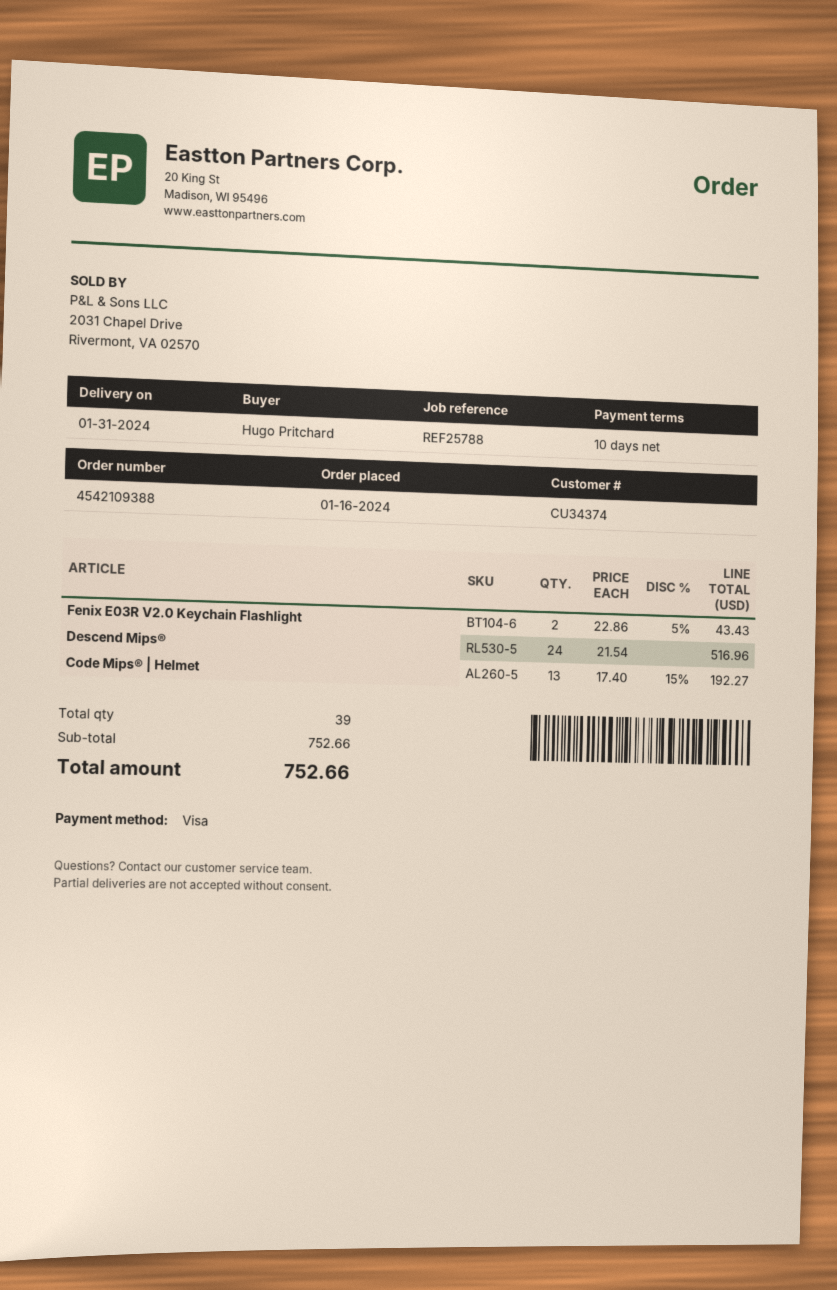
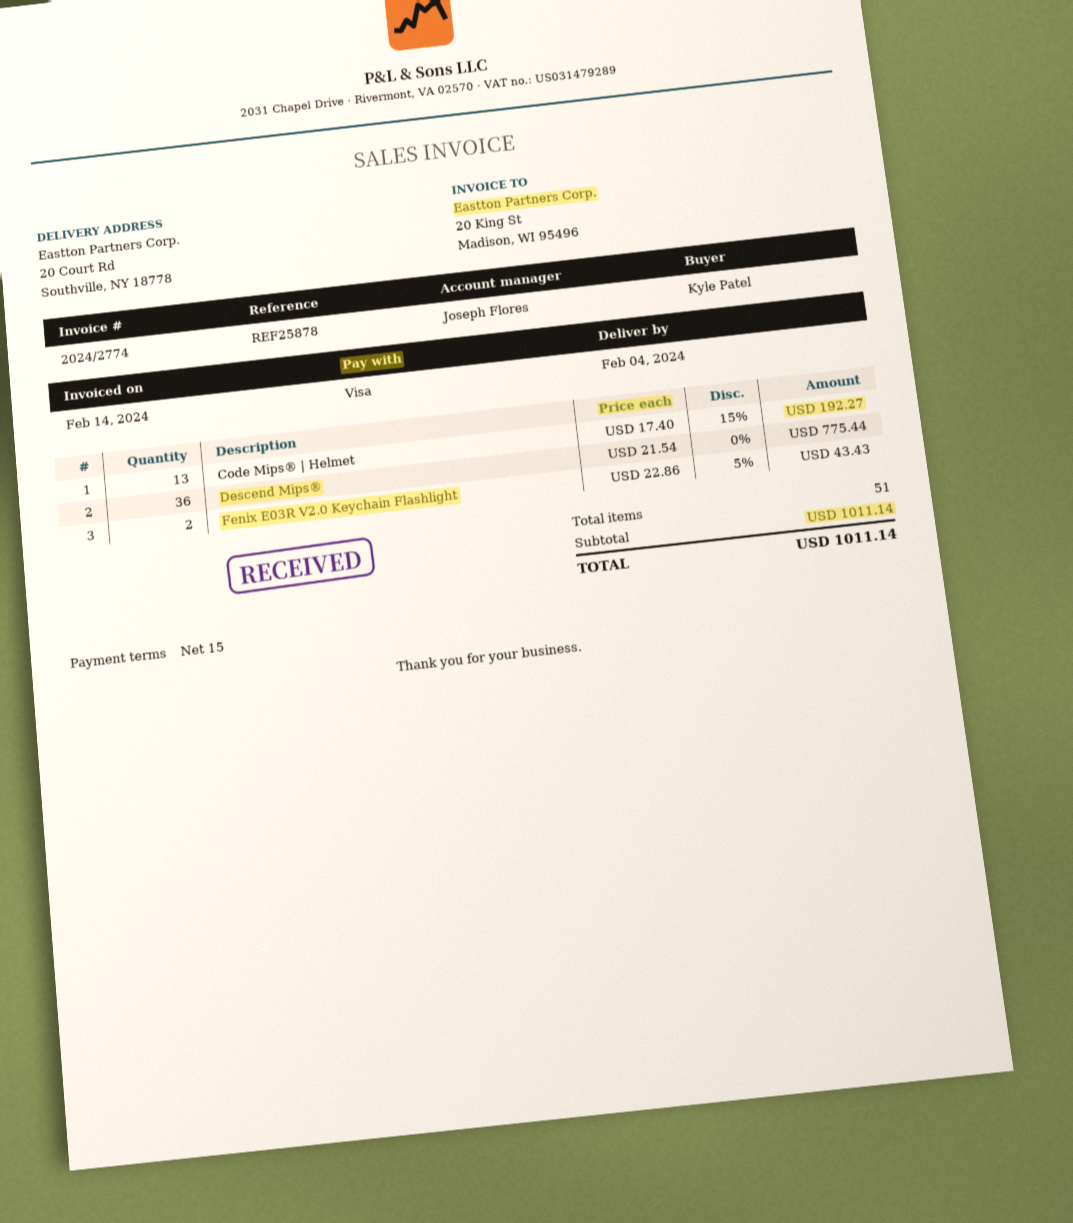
delivery date: 2024-01-31 -> 2024-02-04
payment terms: 10 days -> 15 days
reference: REF25788 -> REF25878
ordered by: Hugo Pritchard -> Kyle Patel
Descend Mips®: 24 x 21.54 = 516.96 -> 36 x 21.54 = 775.44
total quantity: 39 -> 51
subtotal: 752.66 -> 1011.14
total: 752.66 -> 1011.14

